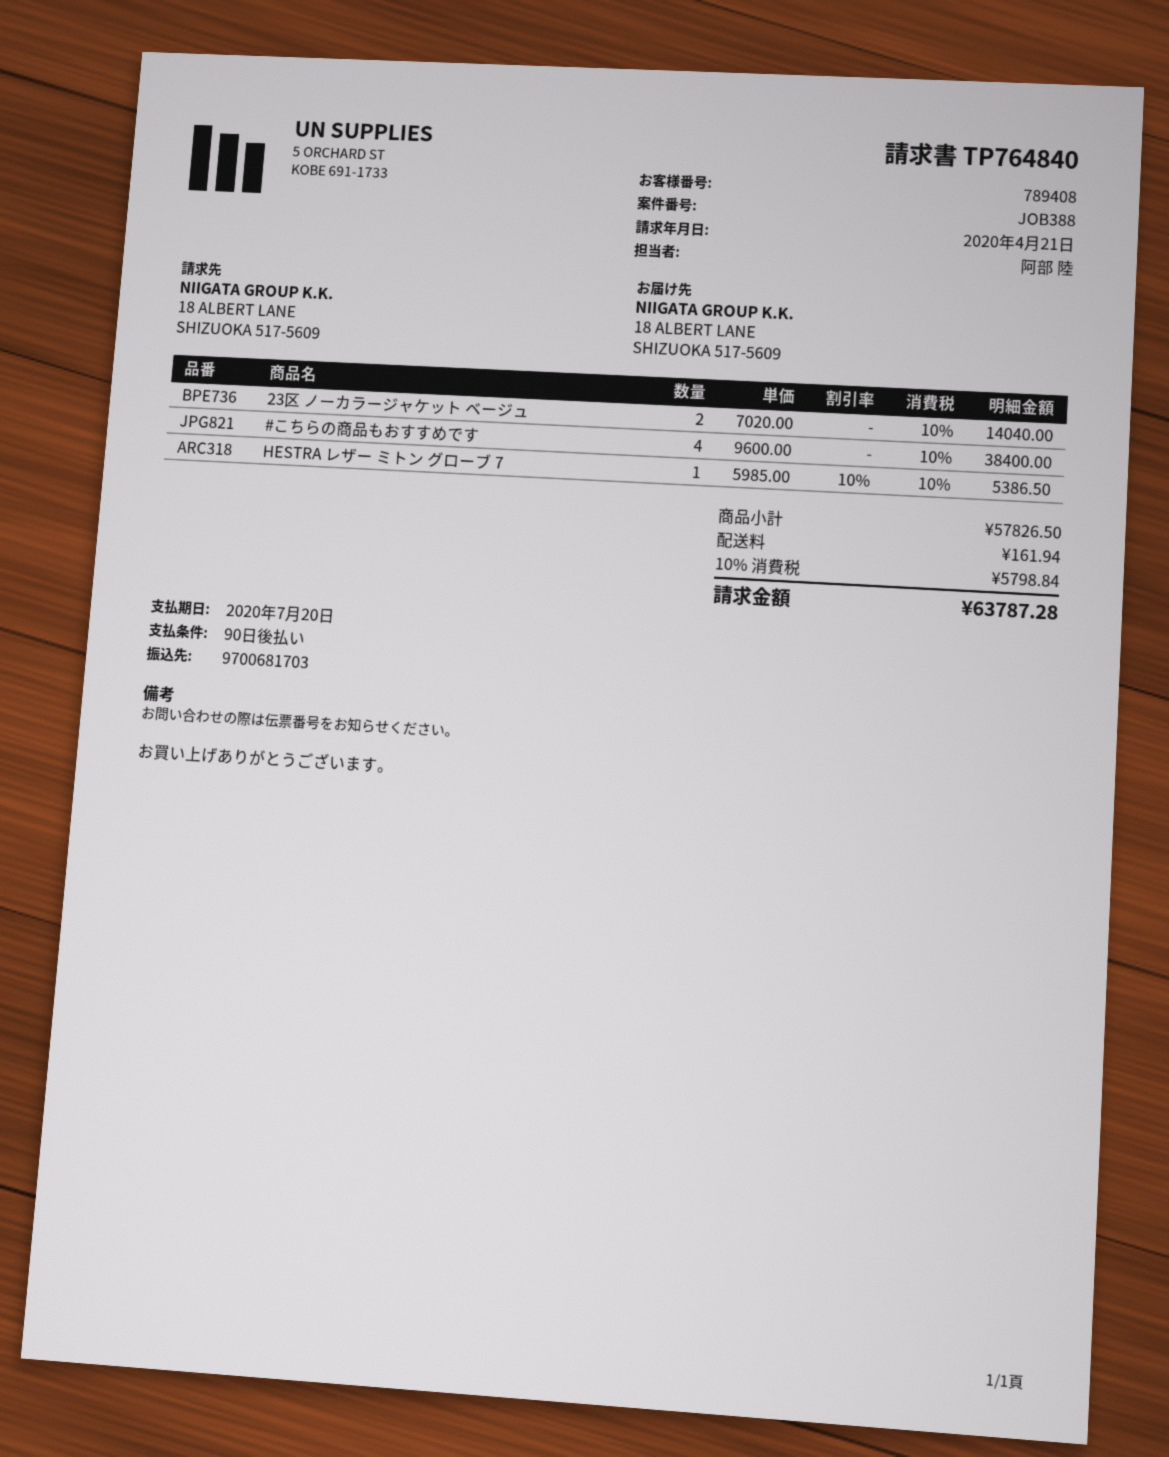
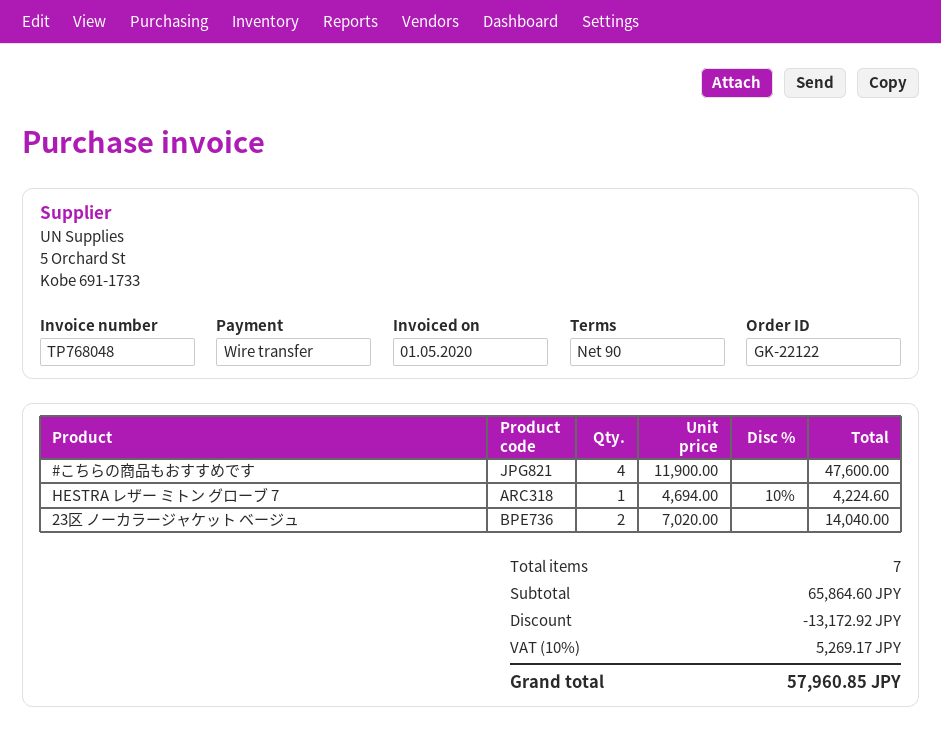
invoice number: TP764840 -> TP768048
invoice date: 2020-04-21 -> 2020-05-01
#こちらの商品もおすすめです: 4 x 9600.00 = 38400.00 -> 4 x 11900.00 = 47600.00
HESTRA レザー ミトン グローブ 7: 1 x 5985.00 - 10% = 5386.50 -> 1 x 4694.00 - 10% = 4224.60
subtotal: 57826.50 -> 65864.60
discount: none -> 13172.92
shipping: 161.94 -> none
tax: 10% = 5798.84 -> 10% = 5269.17
total: 63787.28 -> 57960.85

